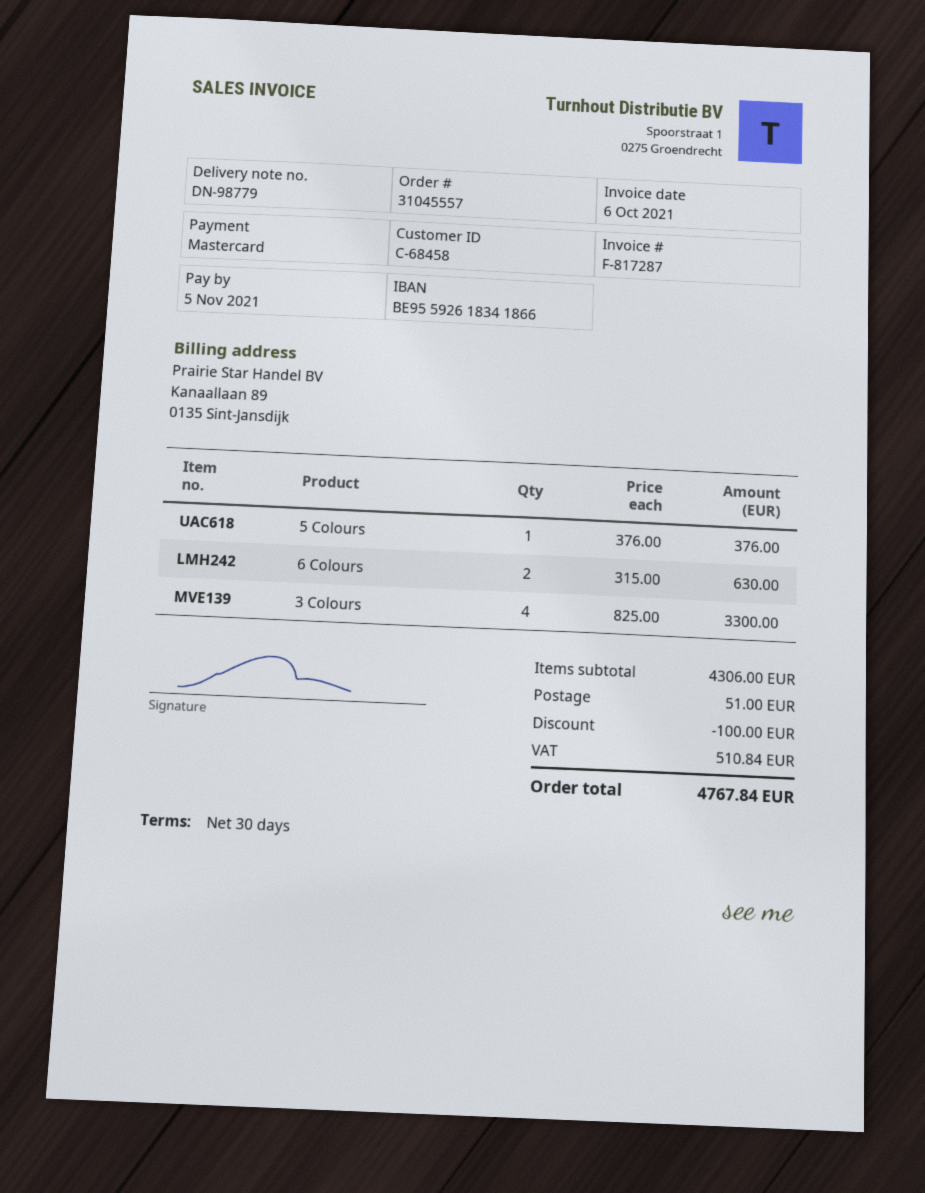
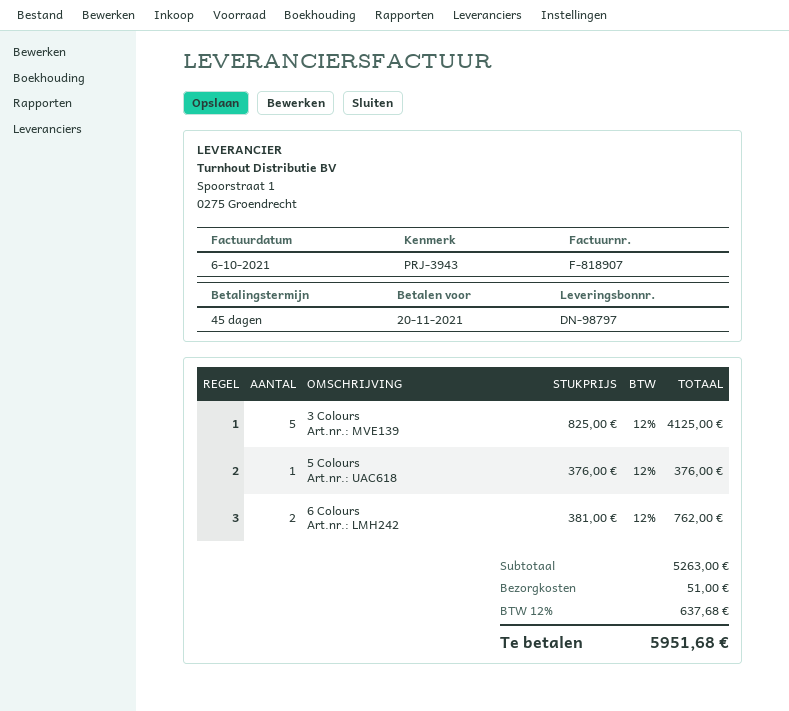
delivery note number: DN-98779 -> DN-98797
invoice number: F-817287 -> F-818907
payment terms: 30 days -> 45 days
due date: 2021-11-05 -> 2021-11-20
6 Colours: 2 x 315.00 = 630.00 -> 2 x 381.00 = 762.00
3 Colours: 4 x 825.00 = 3300.00 -> 5 x 825.00 = 4125.00
subtotal: 4306.00 -> 5263.00
discount: 100.00 -> none
tax: 510.84 -> 637.68
total: 4767.84 -> 5951.68

